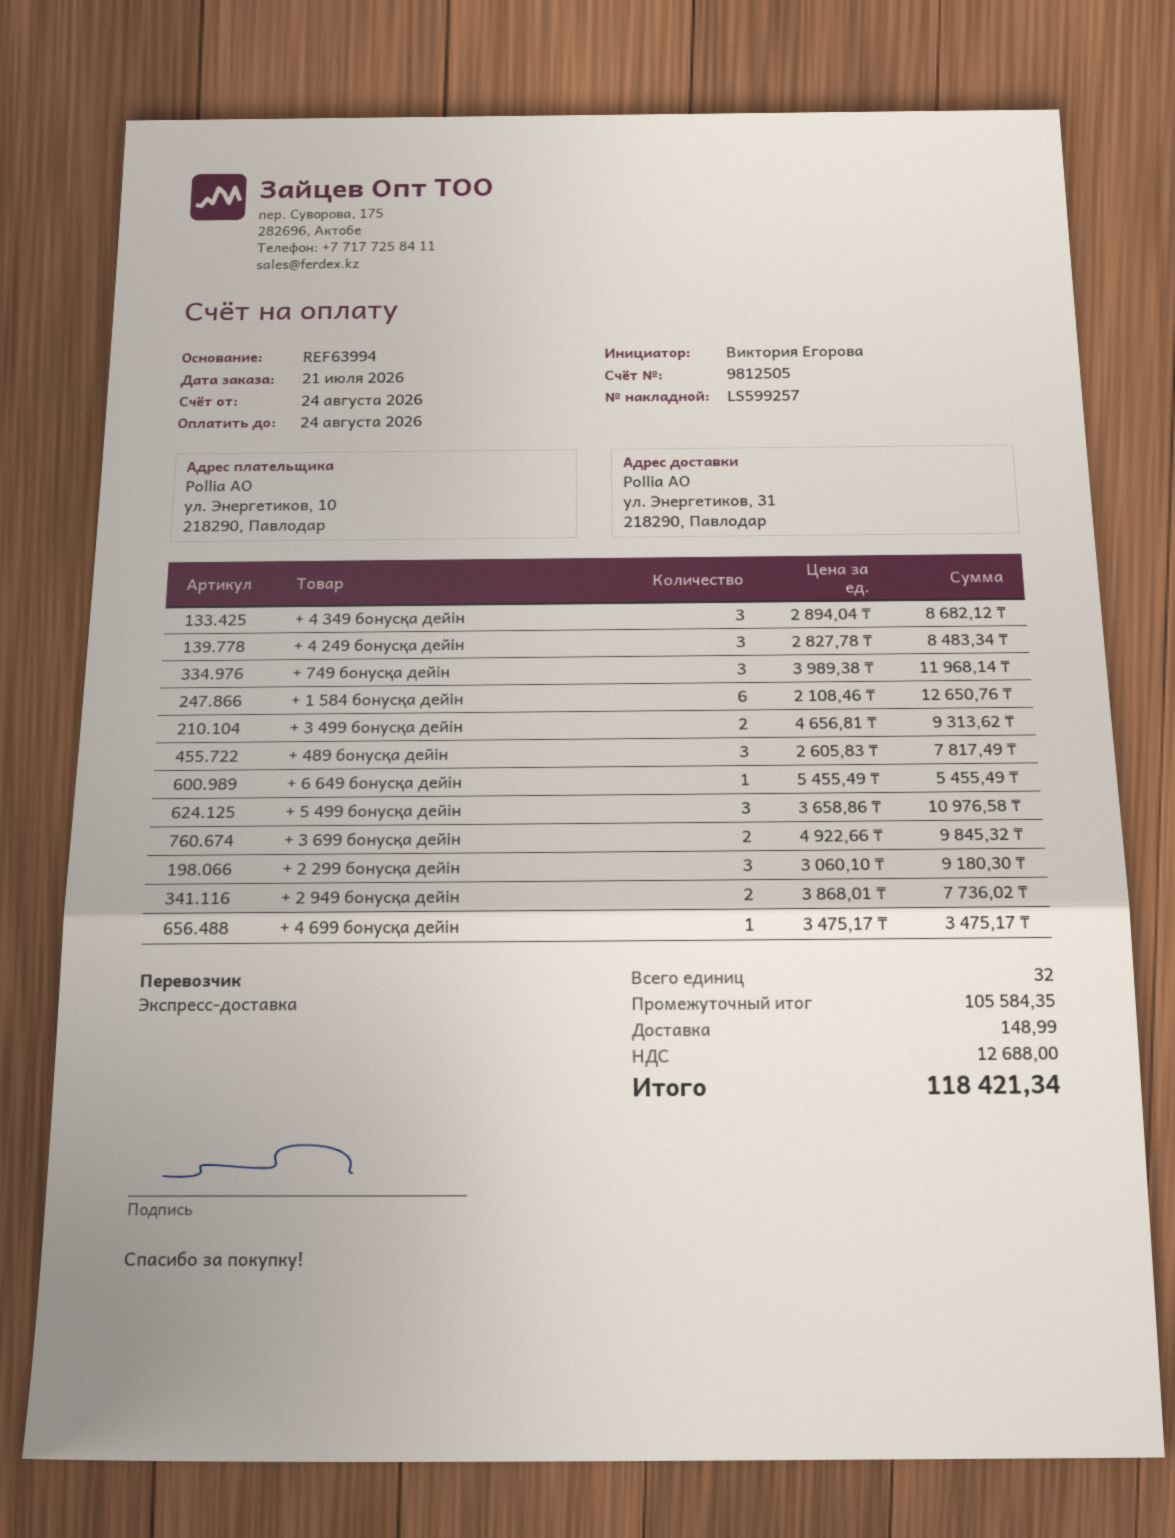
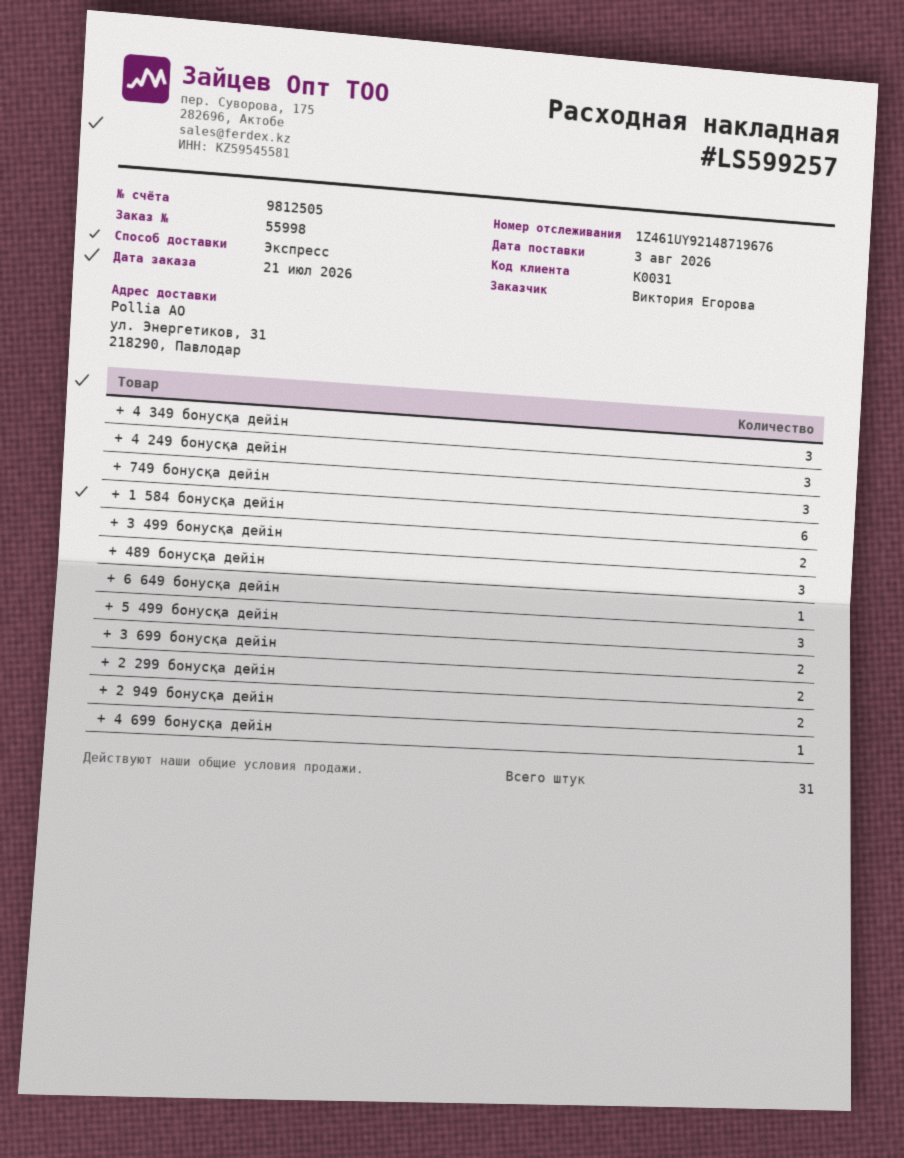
+ 2 299 бонусқа дейін: 3 -> 2
total quantity: 32 -> 31

